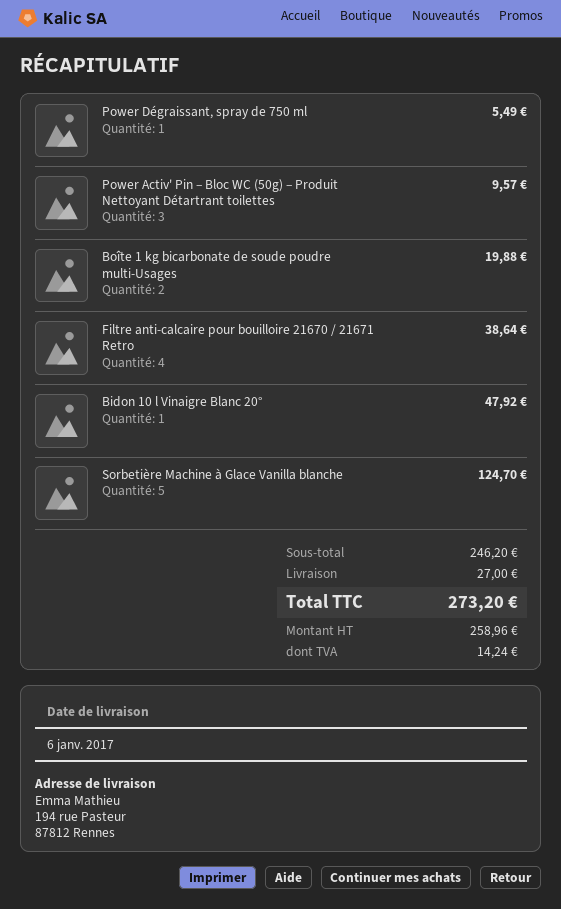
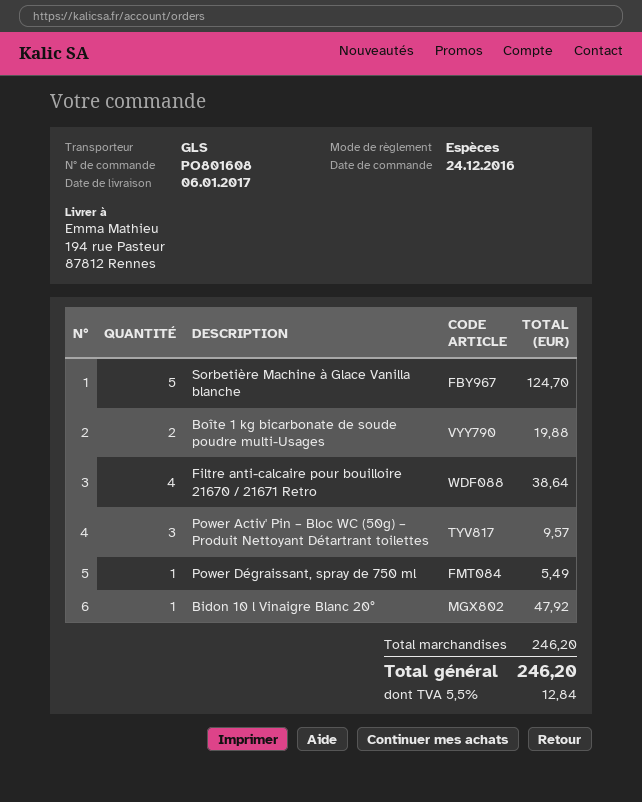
shipping: 27.00 -> none
tax: 14.24 -> 12.84
total: 273.20 -> 246.20

